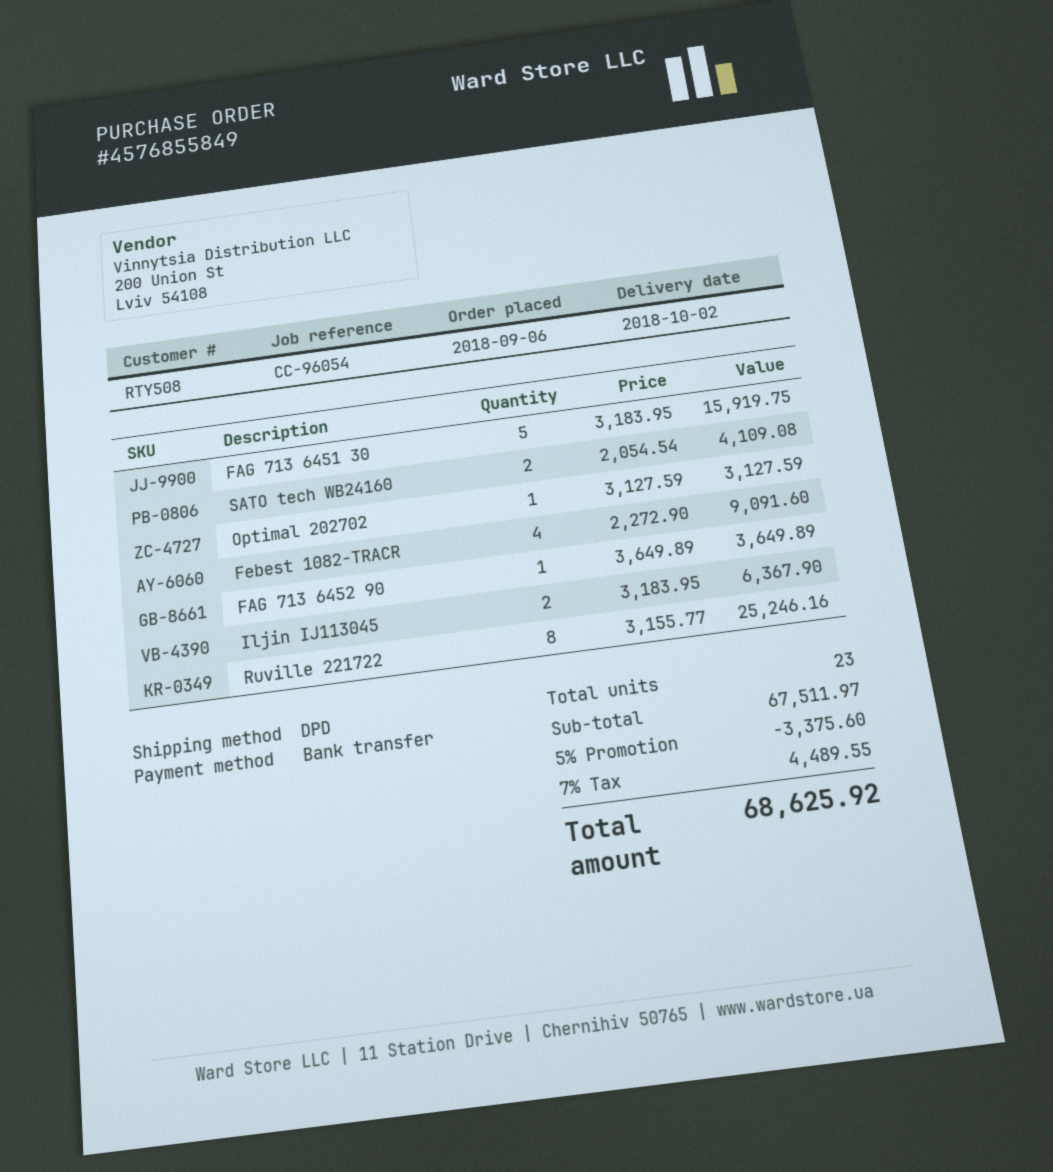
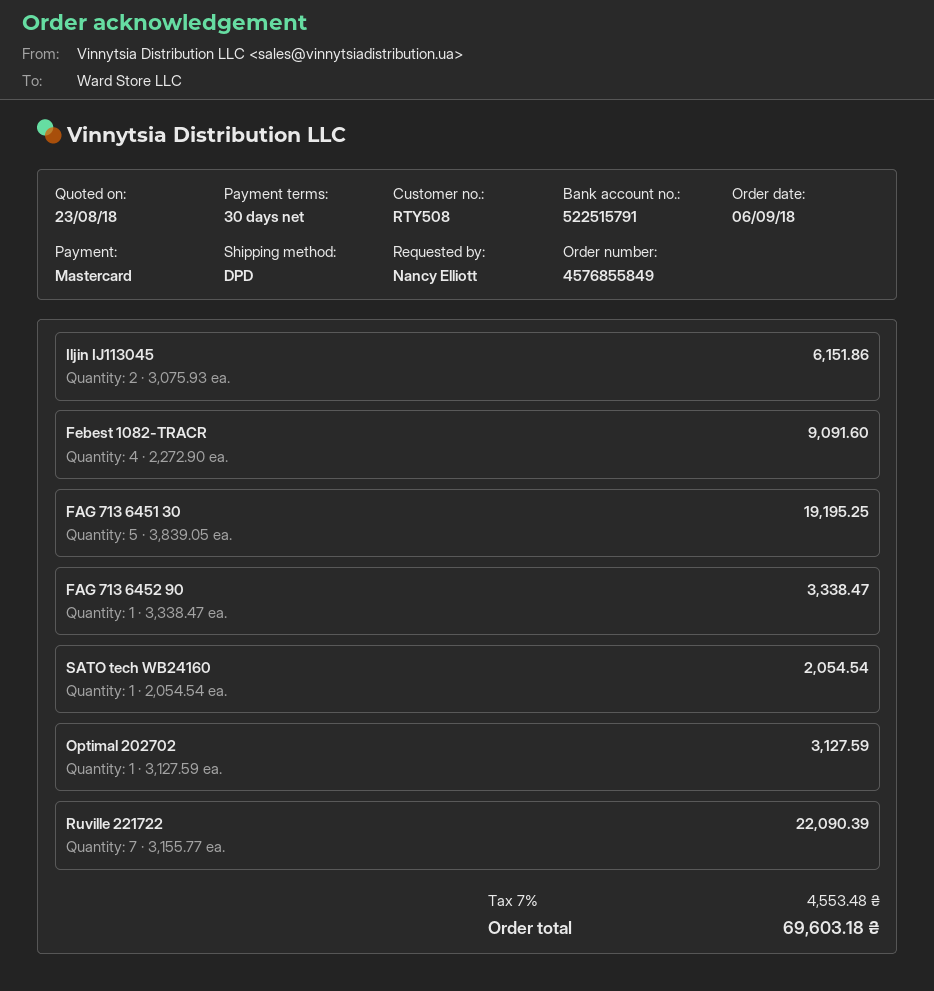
payment method: bank transfer -> Mastercard
FAG 713 6451 30: 5 x 3183.95 = 15919.75 -> 5 x 3839.05 = 19195.25
SATO tech WB24160: 2 x 2054.54 = 4109.08 -> 1 x 2054.54 = 2054.54
FAG 713 6452 90: 1 x 3649.89 = 3649.89 -> 1 x 3338.47 = 3338.47
Iljin IJ113045: 2 x 3183.95 = 6367.90 -> 2 x 3075.93 = 6151.86
Ruville 221722: 8 x 3155.77 = 25246.16 -> 7 x 3155.77 = 22090.39
discount: 5% = 3375.60 -> none
tax: 7% = 4489.55 -> 7% = 4553.48
total: 68625.92 -> 69603.18

